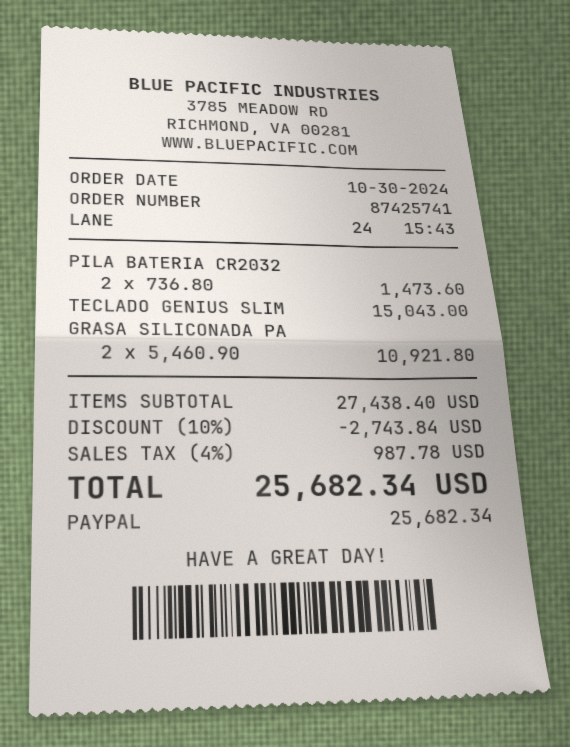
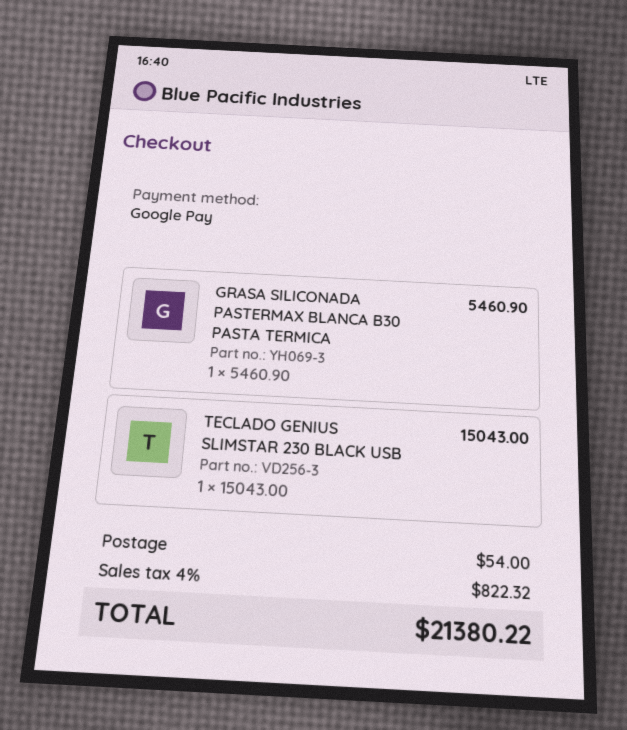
payment method: PayPal -> Google Pay
PILA BATERIA CR2032: 2 x 736.80 = 1473.60 -> none
GRASA SILICONADA PA: 2 x 5460.90 = 10921.80 -> 1 x 5460.90 = 5460.90
discount: 10% = 2743.84 -> none
shipping: none -> 54.00
tax: 4% = 987.78 -> 4% = 822.32
total: 25682.34 -> 21380.22

